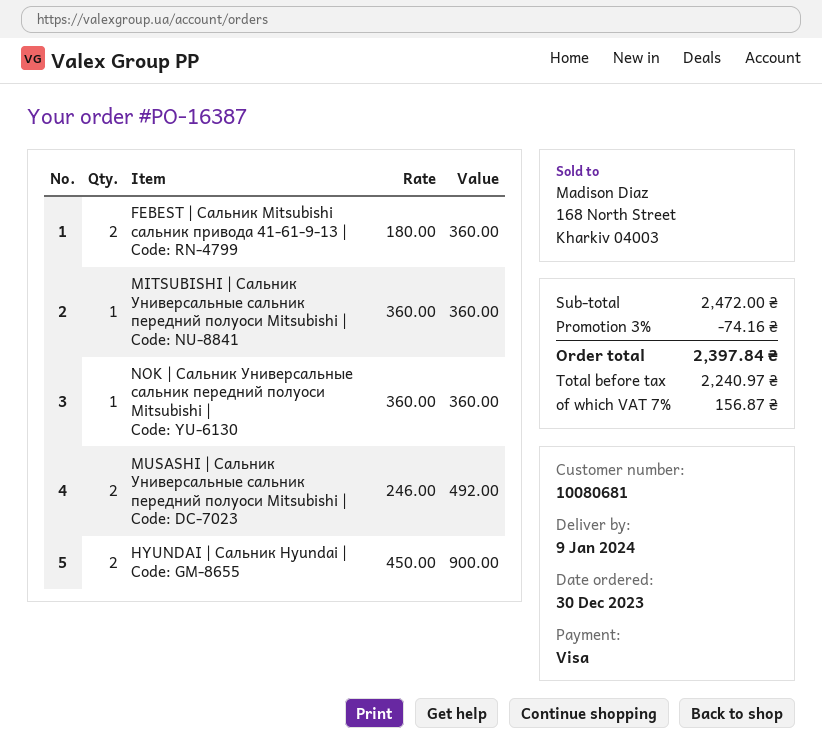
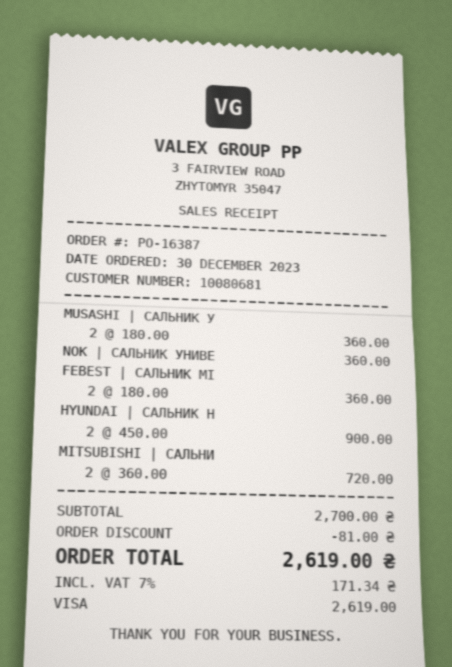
MITSUBISHI | Сальник Универсальные сальник передний полуоси Mitsubishi |: 1 x 360.00 = 360.00 -> 2 x 360.00 = 720.00
MUSASHI | Сальник Универсальные сальник передний полуоси Mitsubishi |: 2 x 246.00 = 492.00 -> 2 x 180.00 = 360.00
subtotal: 2472.00 -> 2700.00
discount: 74.16 -> 81.00
tax: 7% = 156.87 -> 7% = 171.34
total: 2397.84 -> 2619.00

